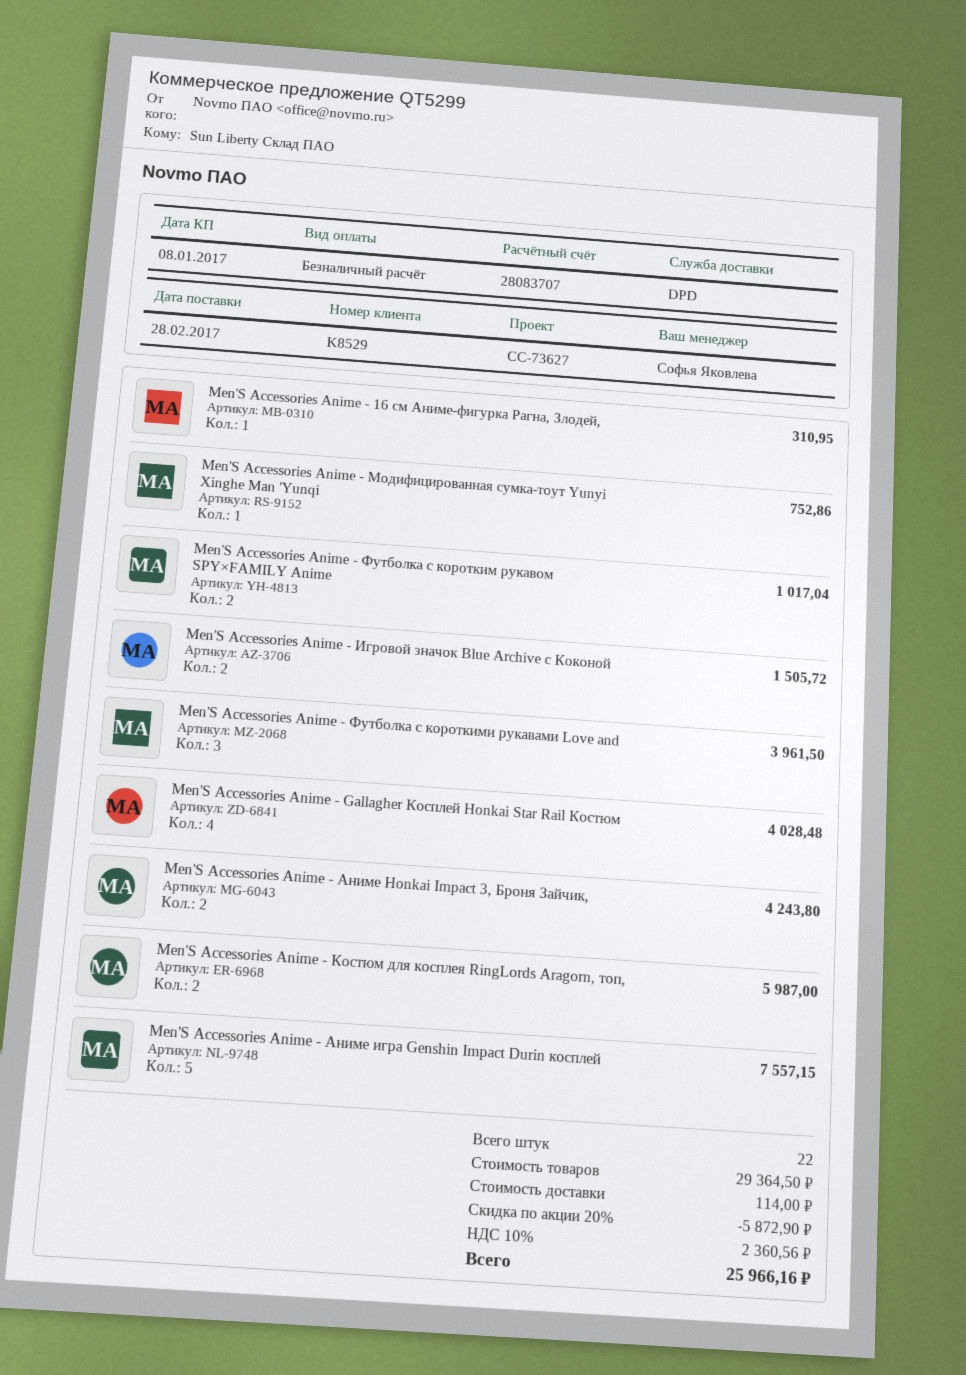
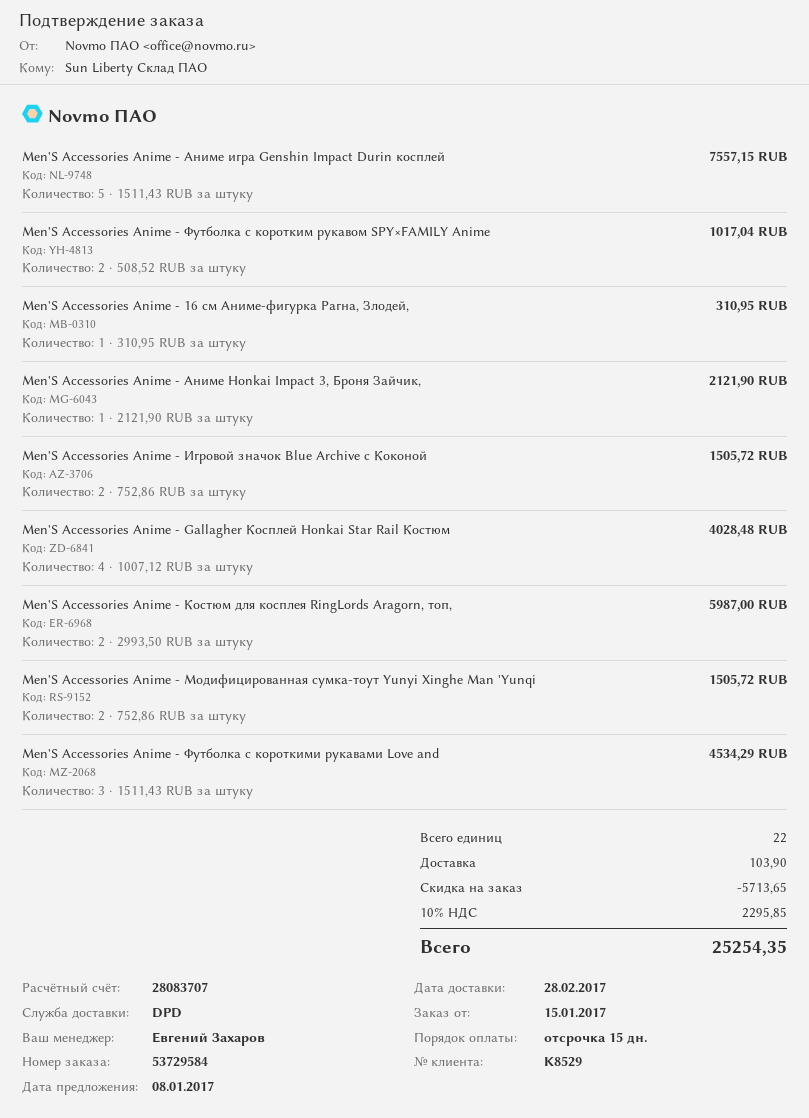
sales rep: Софья Яковлева -> Евгений Захаров
Men'S Accessories Anime - Модифицированная сумка-тоут Yunyi Xinghe Man 'Yunqi: 1 for 752.86 -> 2 for 1505.72
Men'S Accessories Anime - Футболка с короткими рукавами Love and: 3 for 3961.50 -> 3 for 4534.29
Men'S Accessories Anime - Аниме Honkai Impact 3, Броня Зайчик,: 2 for 4243.80 -> 1 for 2121.90
discount: 5872.90 -> 5713.65
shipping: 114.00 -> 103.90
tax: 10% = 2360.56 -> 10% = 2295.85
total: 25966.16 -> 25254.35

